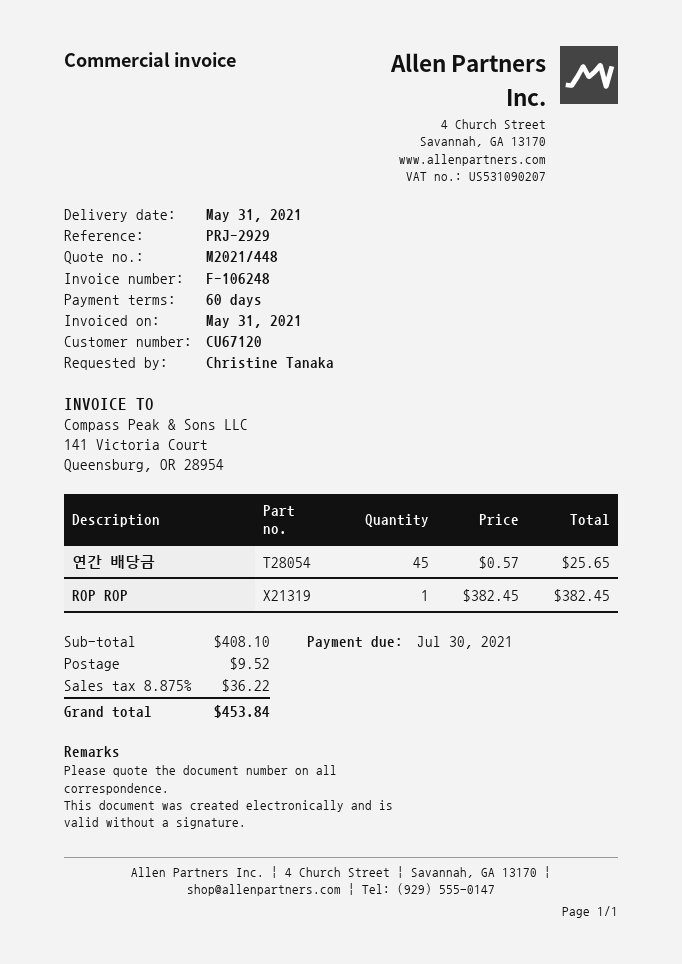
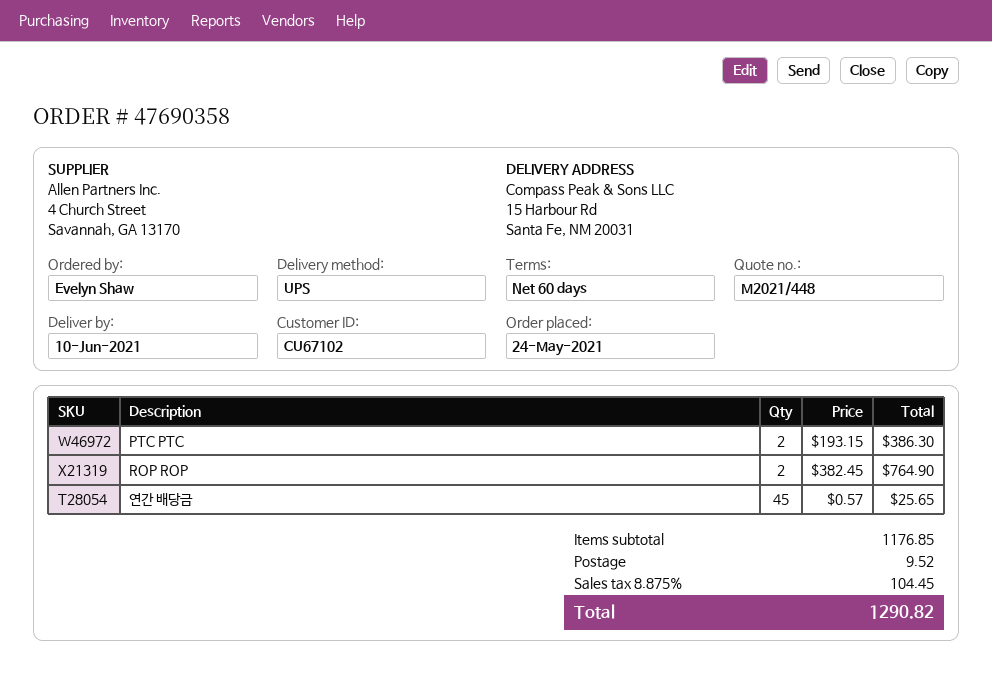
delivery date: 2021-05-31 -> 2021-06-10
customer number: CU67120 -> CU67102
ordered by: Christine Tanaka -> Evelyn Shaw
ROP ROP: 1 x 382.45 = 382.45 -> 2 x 382.45 = 764.90
PTC PTC: none -> 2 x 193.15 = 386.30
subtotal: 408.10 -> 1176.85
tax: 8.875% = 36.22 -> 8.875% = 104.45
total: 453.84 -> 1290.82

